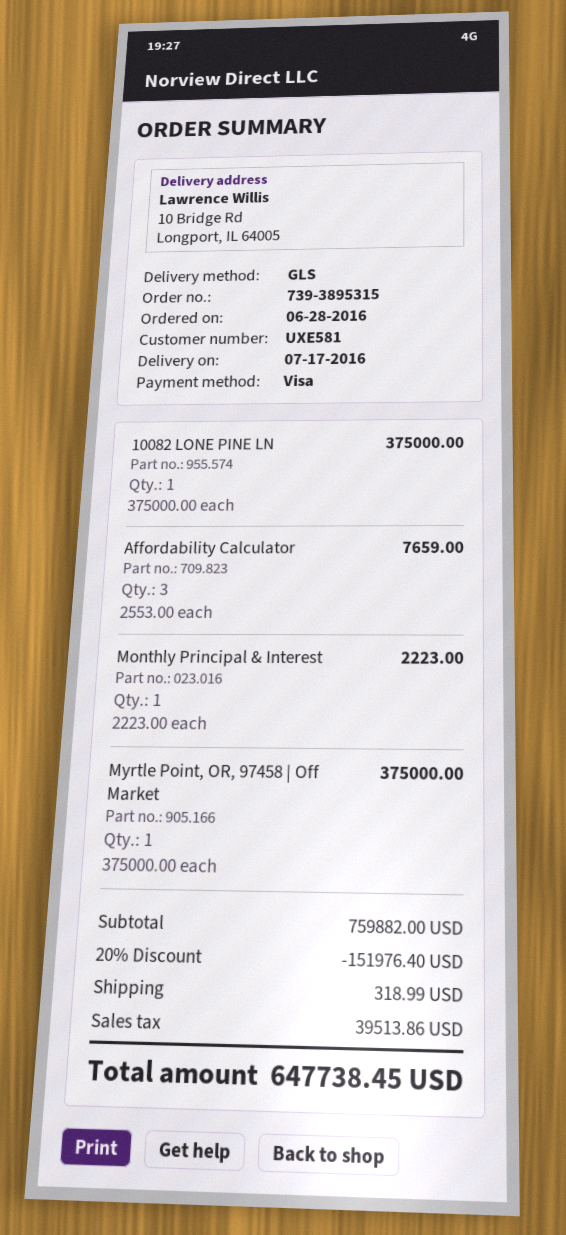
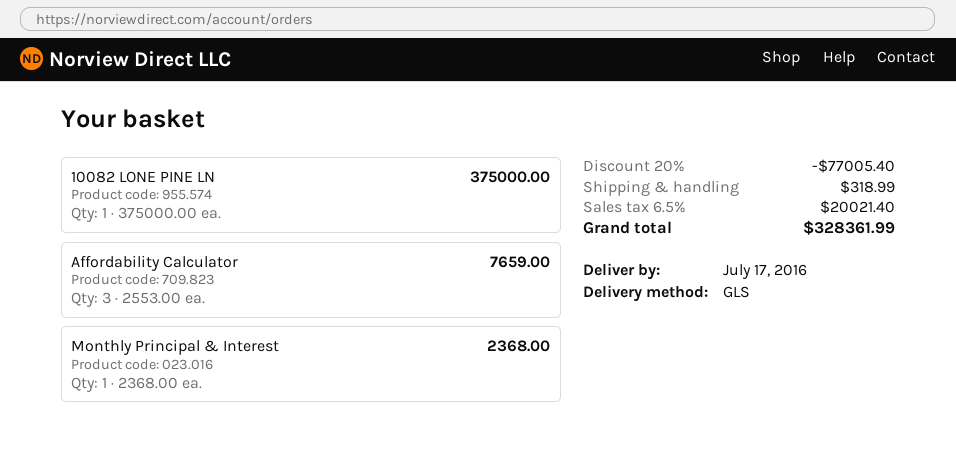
Monthly Principal & Interest: 1 x 2223.00 = 2223.00 -> 1 x 2368.00 = 2368.00
Myrtle Point, OR, 97458 | Off Market: 1 x 375000.00 = 375000.00 -> none
discount: 20% = 151976.40 -> 20% = 77005.40
tax: 39513.86 -> 20021.40
total: 647738.45 -> 328361.99

